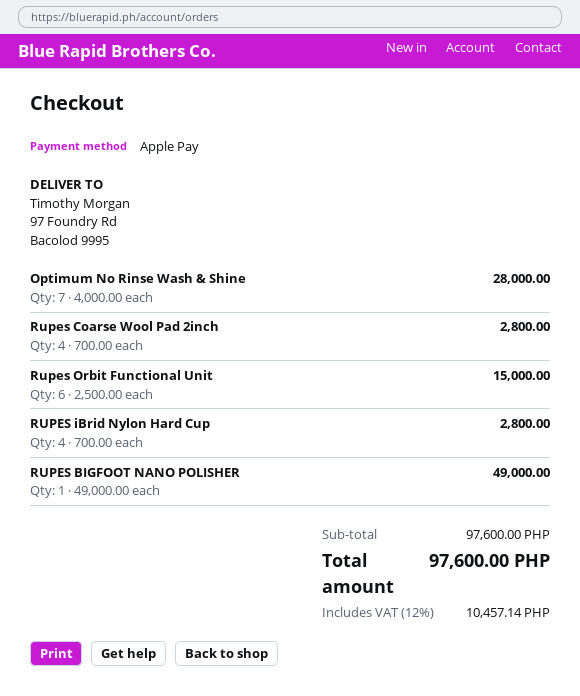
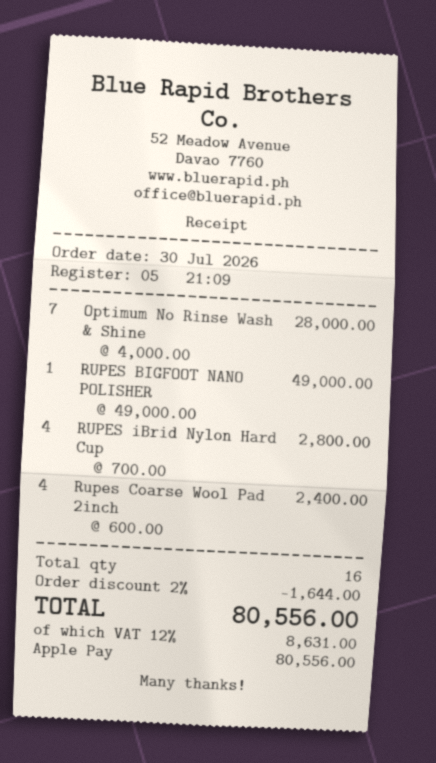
Rupes Coarse Wool Pad 2inch: 4 x 700.00 = 2800.00 -> 4 x 600.00 = 2400.00
Rupes Orbit Functional Unit: 6 x 2500.00 = 15000.00 -> none
discount: none -> 2% = 1644.00
tax: 12% = 10457.14 -> 12% = 8631.00
total: 97600.00 -> 80556.00

